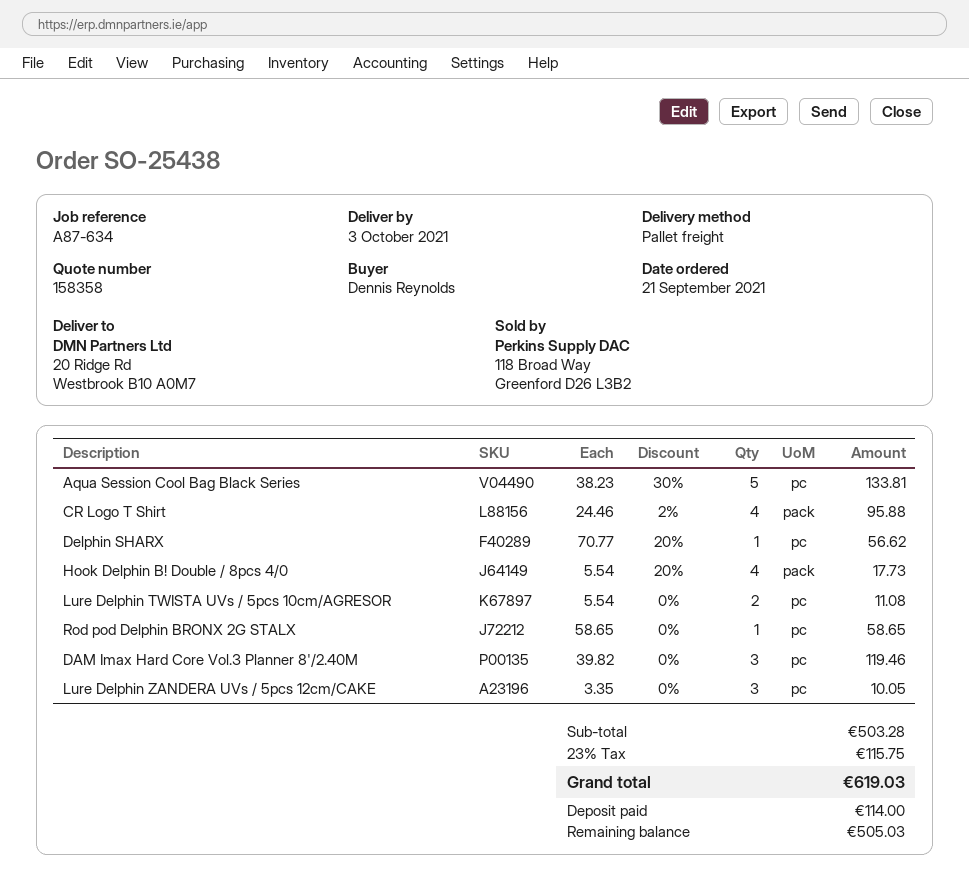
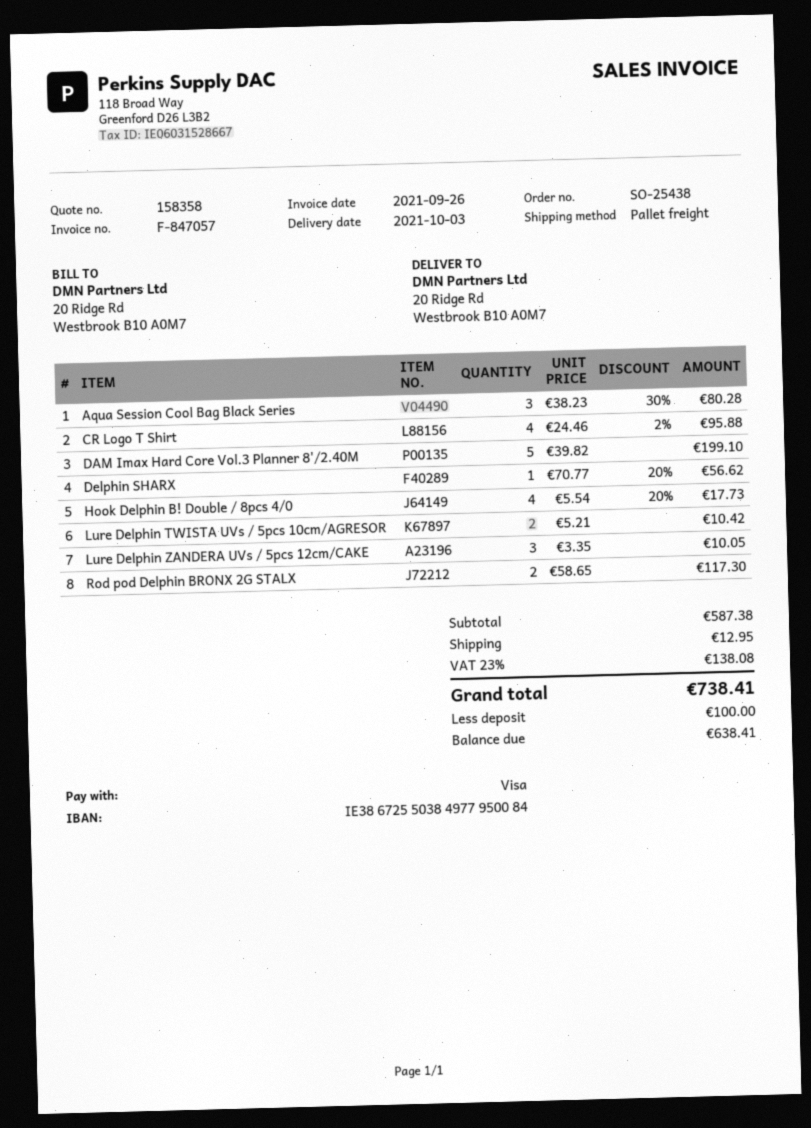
Aqua Session Cool Bag Black Series: 5 x 38.23 - 30% = 133.81 -> 3 x 38.23 - 30% = 80.28
Lure Delphin TWISTA UVs / 5pcs 10cm/AGRESOR: 2 x 5.54 = 11.08 -> 2 x 5.21 = 10.42
Rod pod Delphin BRONX 2G STALX: 1 x 58.65 = 58.65 -> 2 x 58.65 = 117.30
DAM Imax Hard Core Vol.3 Planner 8'/2.40M: 3 x 39.82 = 119.46 -> 5 x 39.82 = 199.10
subtotal: 503.28 -> 587.38
shipping: none -> 12.95
tax: 23% = 115.75 -> 23% = 138.08
total: 619.03 -> 738.41
deposit: 114.00 -> 100.00
balance: 505.03 -> 638.41

